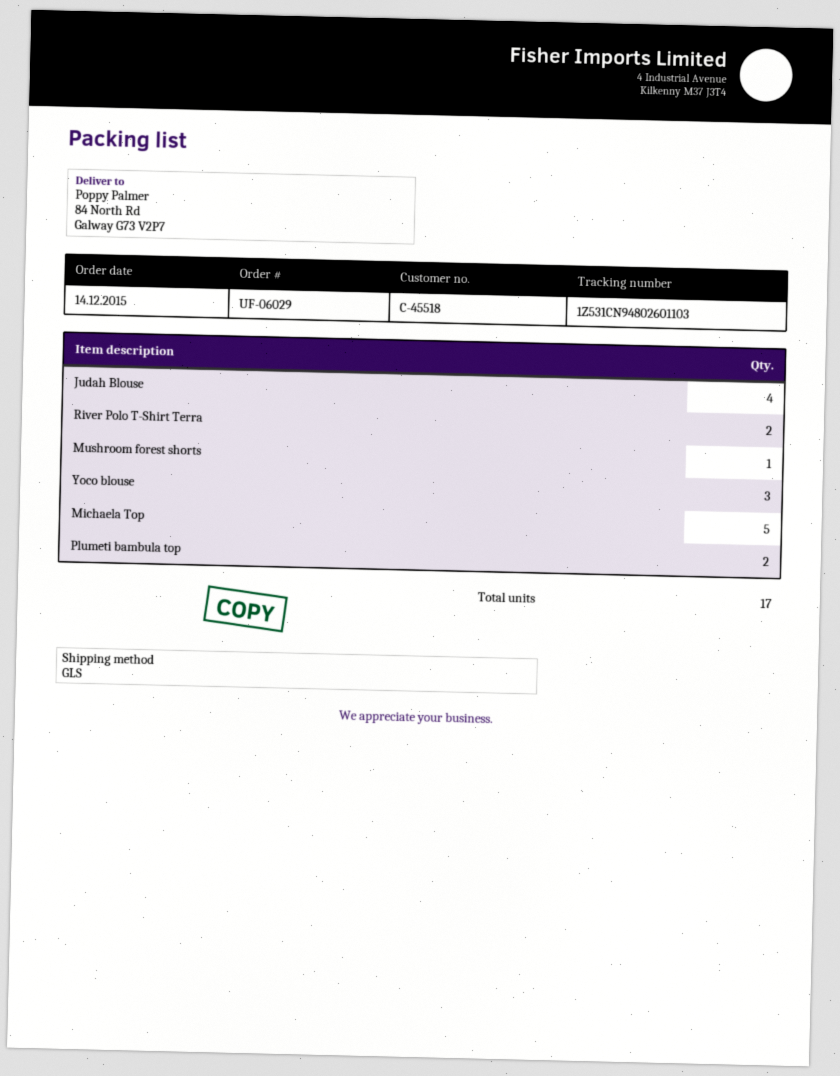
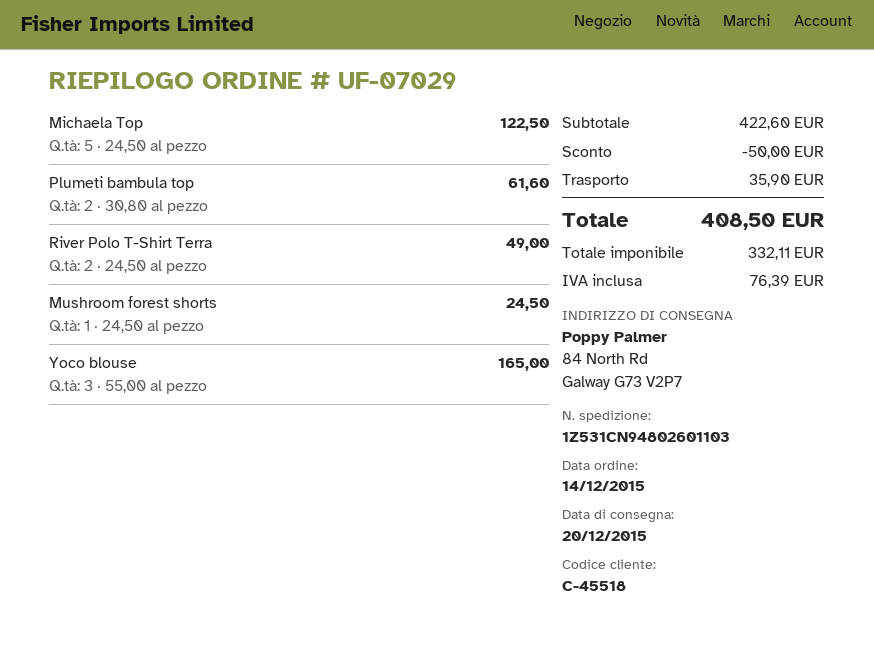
order number: UF-06029 -> UF-07029
Judah Blouse: 4 -> none

